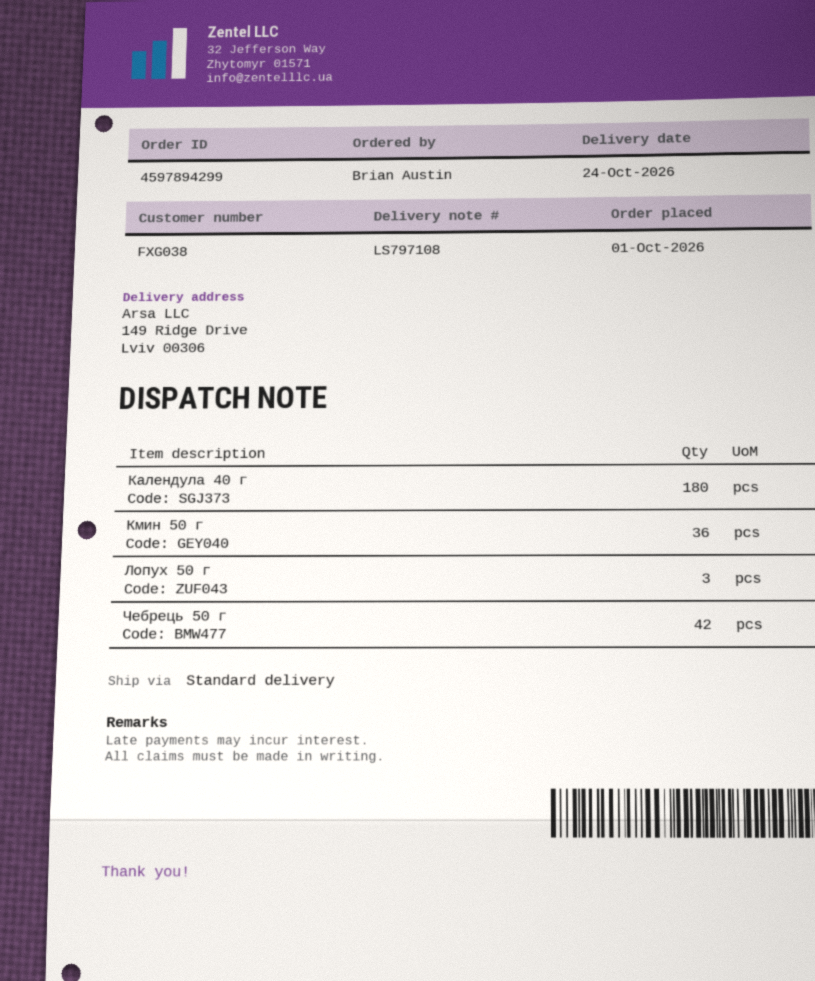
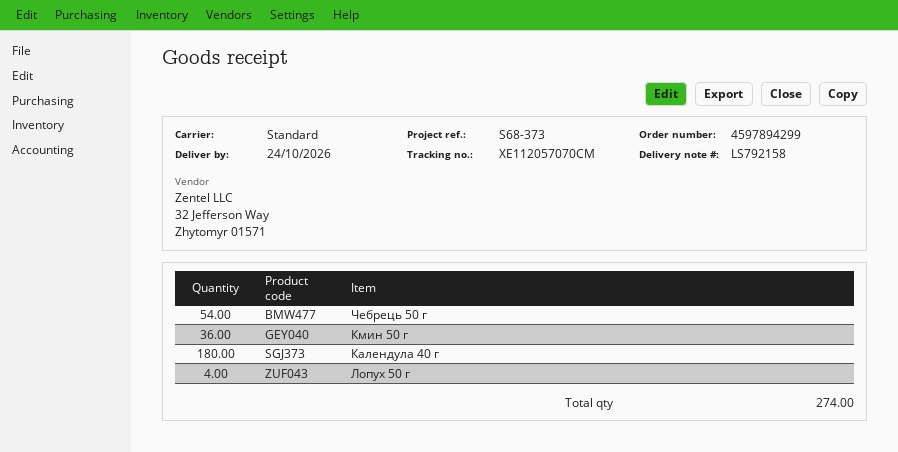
delivery note number: LS797108 -> LS792158
Лопух 50 г: 3 -> 4
Чебрець 50 г: 42 -> 54

